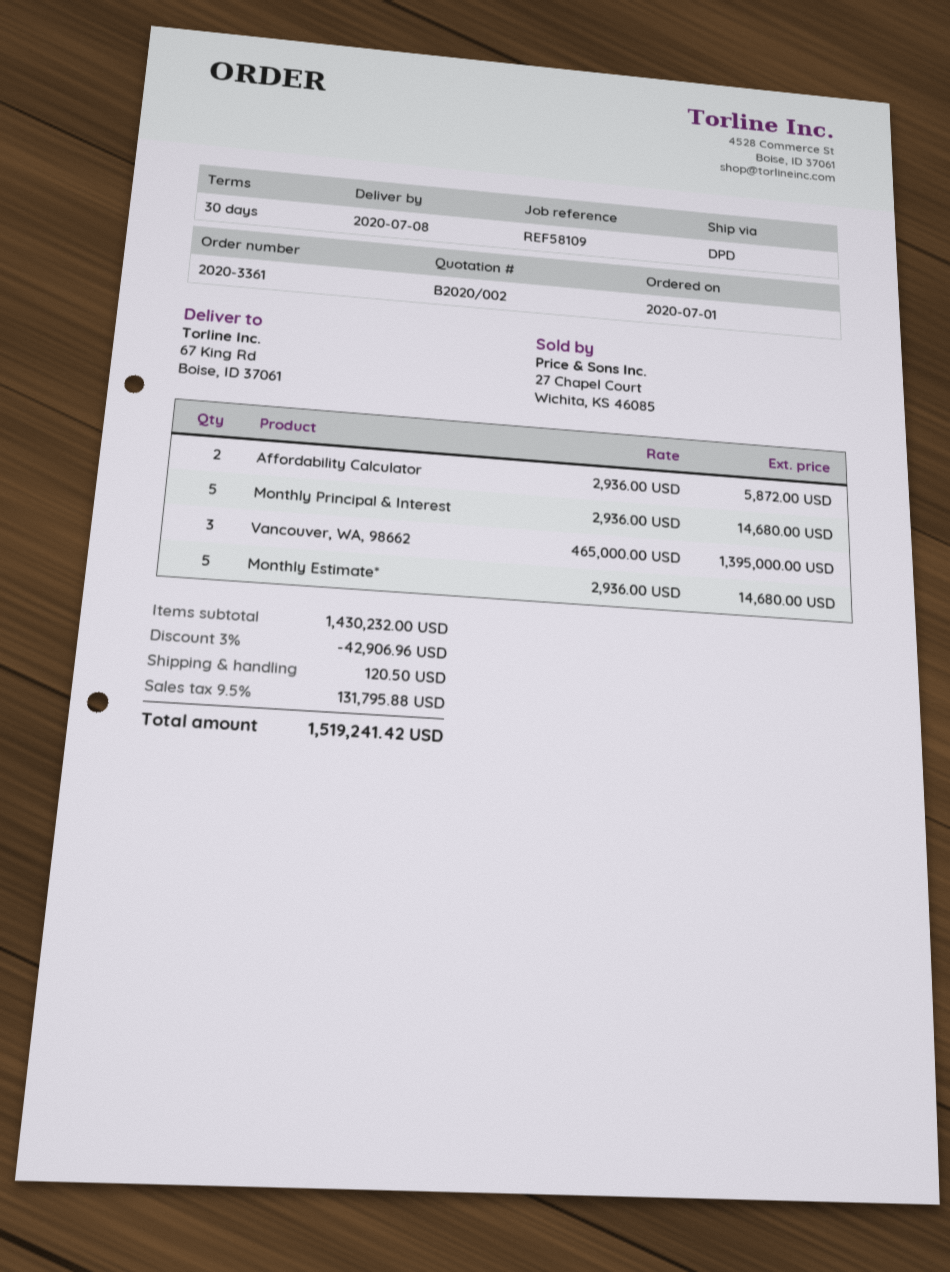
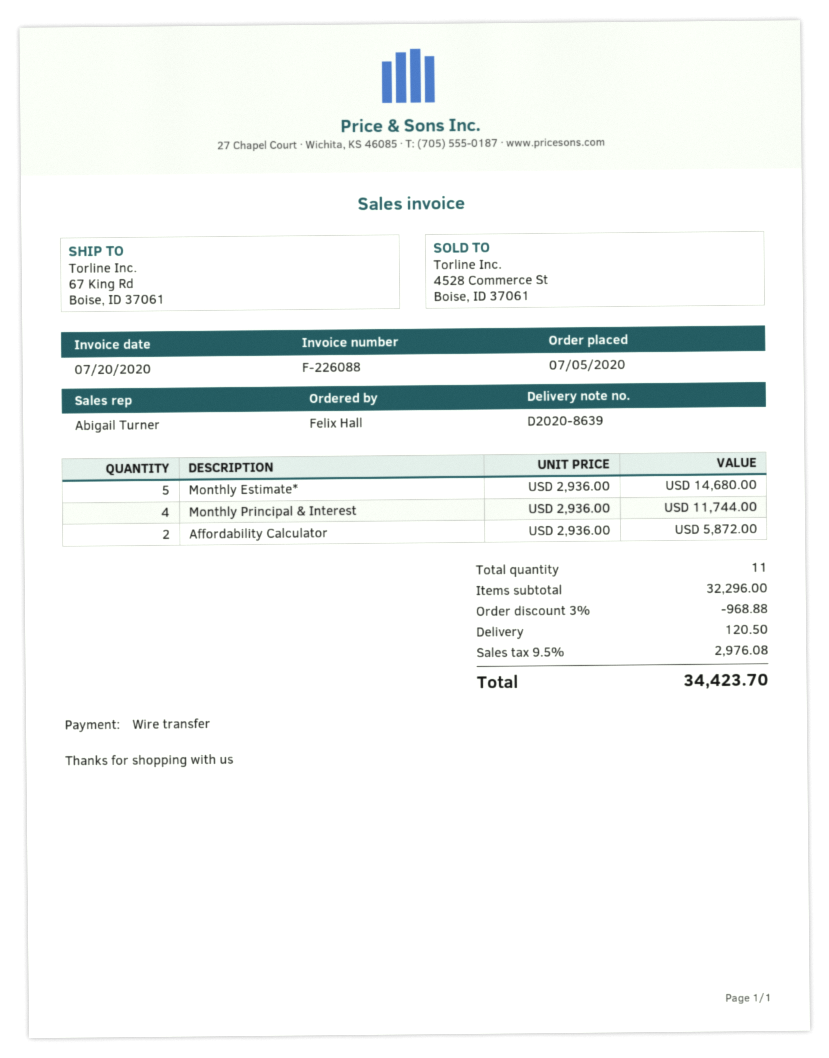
order date: 2020-07-01 -> 2020-07-05
Monthly Principal & Interest: 5 x 2936.00 = 14680.00 -> 4 x 2936.00 = 11744.00
Vancouver, WA, 98662: 3 x 465000.00 = 1395000.00 -> none
subtotal: 1430232.00 -> 32296.00
discount: 3% = 42906.96 -> 3% = 968.88
tax: 9.5% = 131795.88 -> 9.5% = 2976.08
total: 1519241.42 -> 34423.70

